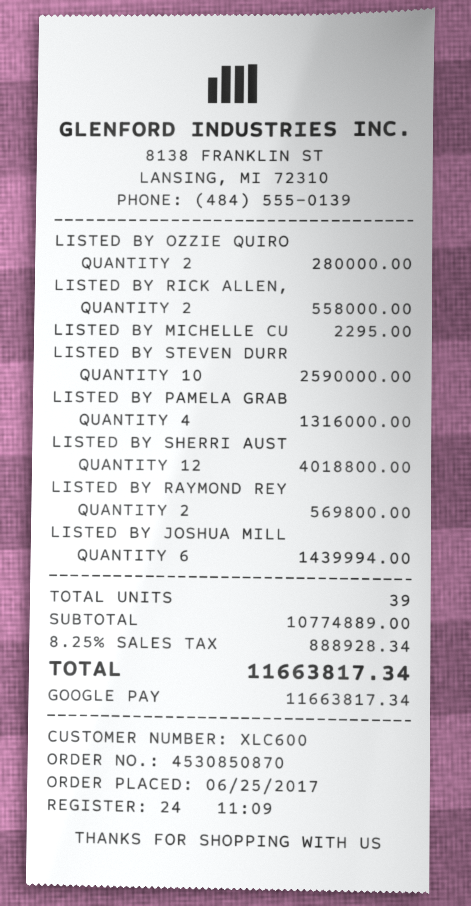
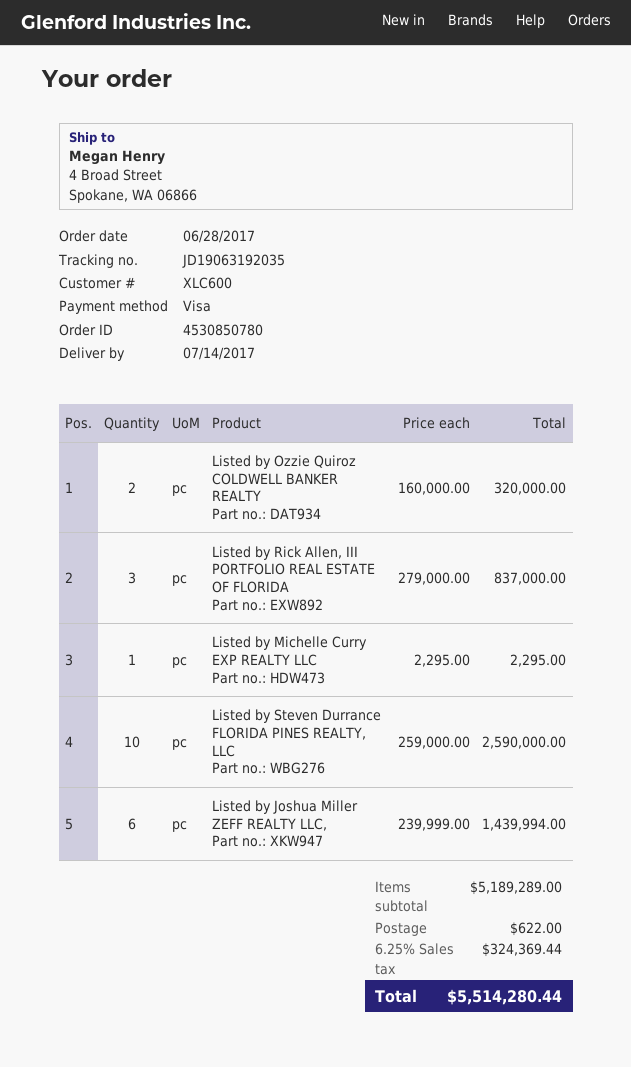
order number: 4530850870 -> 4530850780
order date: 2017-06-25 -> 2017-06-28
payment method: Google Pay -> Visa
LISTED BY OZZIE QUIRO: 2 for 280000.00 -> 2 for 320000.00
LISTED BY RICK ALLEN,: 2 for 558000.00 -> 3 for 837000.00
LISTED BY PAMELA GRAB: 4 for 1316000.00 -> none
LISTED BY SHERRI AUST: 12 for 4018800.00 -> none
LISTED BY RAYMOND REY: 2 for 569800.00 -> none
subtotal: 10774889.00 -> 5189289.00
shipping: none -> 622.00
tax: 8.25% = 888928.34 -> 6.25% = 324369.44
total: 11663817.34 -> 5514280.44

